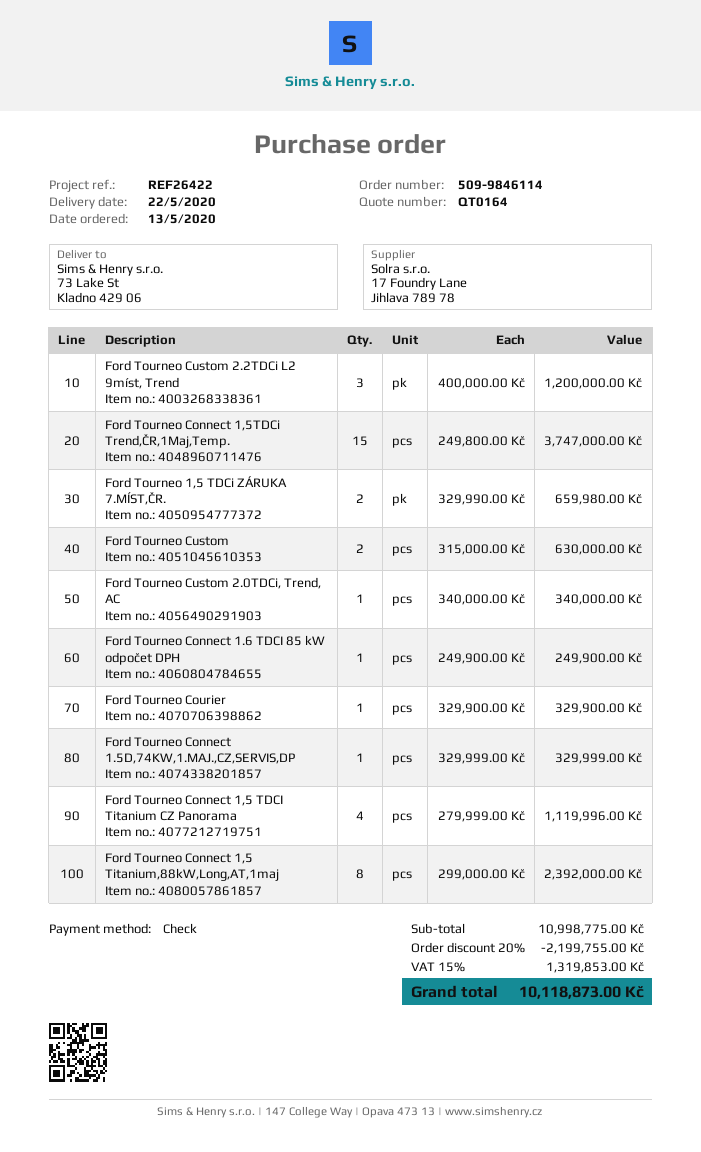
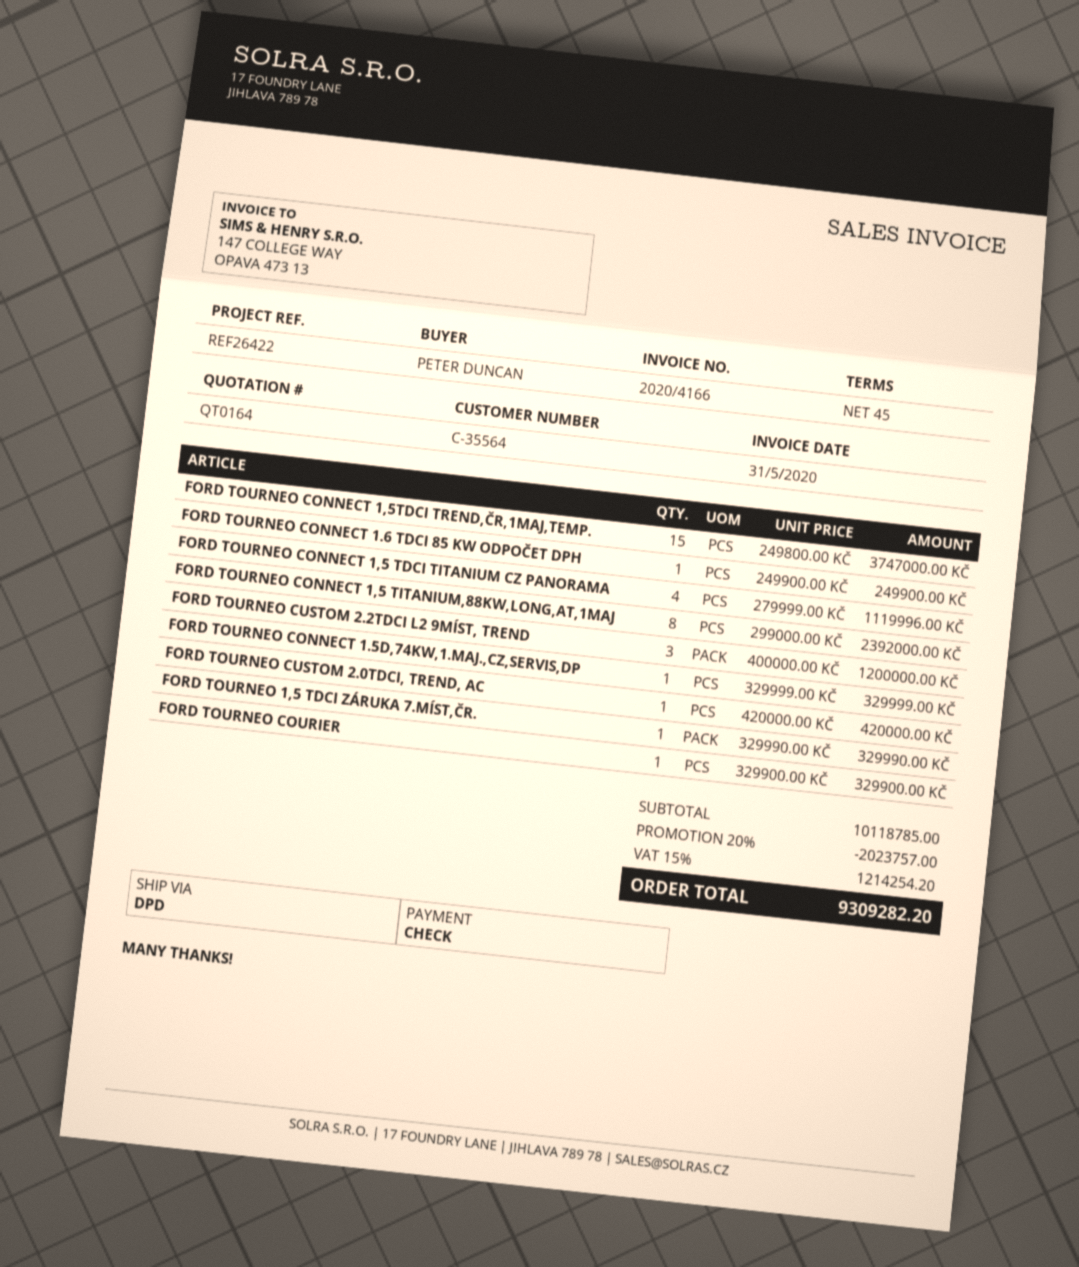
Ford Tourneo 1,5 TDCi ZÁRUKA 7.MÍST,ČR.: 2 x 329990.00 = 659980.00 -> 1 x 329990.00 = 329990.00
Ford Tourneo Custom: 2 x 315000.00 = 630000.00 -> none
Ford Tourneo Custom 2.0TDCi, Trend, AC: 1 x 340000.00 = 340000.00 -> 1 x 420000.00 = 420000.00
subtotal: 10998775.00 -> 10118785.00
discount: 20% = 2199755.00 -> 20% = 2023757.00
tax: 15% = 1319853.00 -> 15% = 1214254.20
total: 10118873.00 -> 9309282.20

